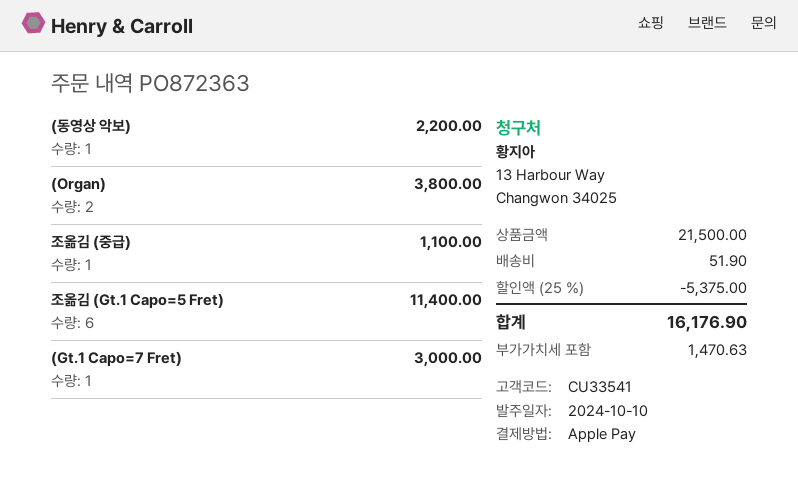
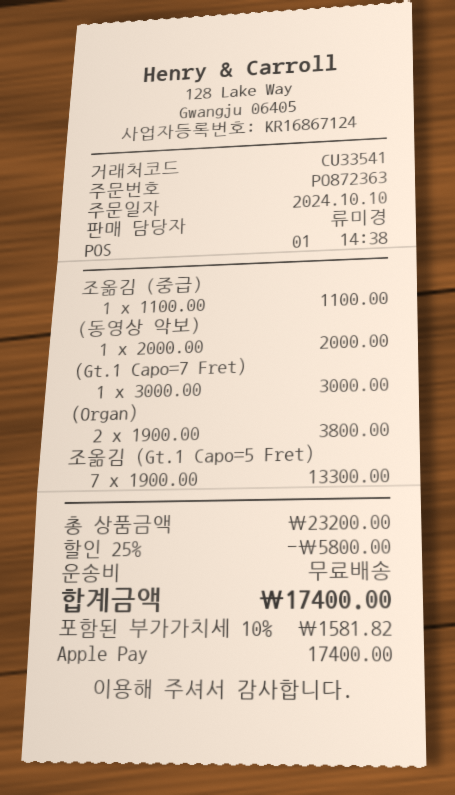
(동영상 악보): 1 for 2200.00 -> 1 for 2000.00
조옮김 (Gt.1 Capo=5 Fret): 6 for 11400.00 -> 7 for 13300.00
subtotal: 21500.00 -> 23200.00
discount: 25% = 5375.00 -> 25% = 5800.00
shipping: 51.90 -> 0.00
tax: 1470.63 -> 1581.82
total: 16176.90 -> 17400.00

